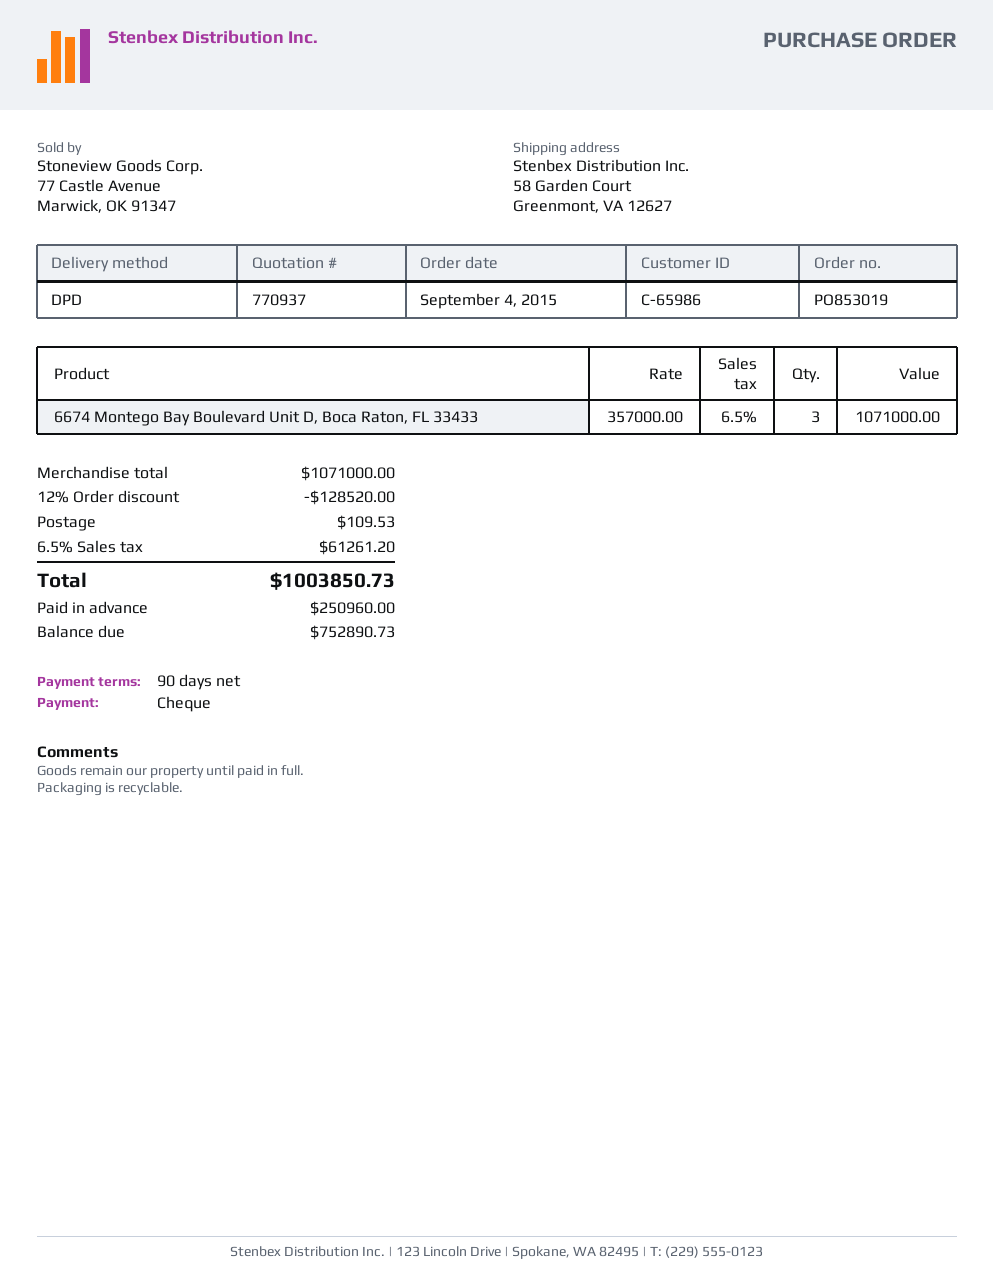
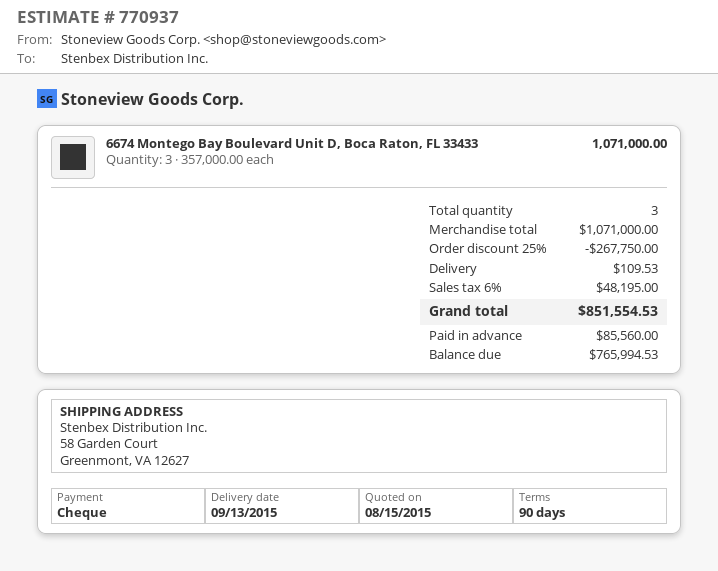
discount: 12% = 128520.00 -> 25% = 267750.00
tax: 6.5% = 61261.20 -> 6% = 48195.00
total: 1003850.73 -> 851554.53
deposit: 250960.00 -> 85560.00
balance: 752890.73 -> 765994.53

